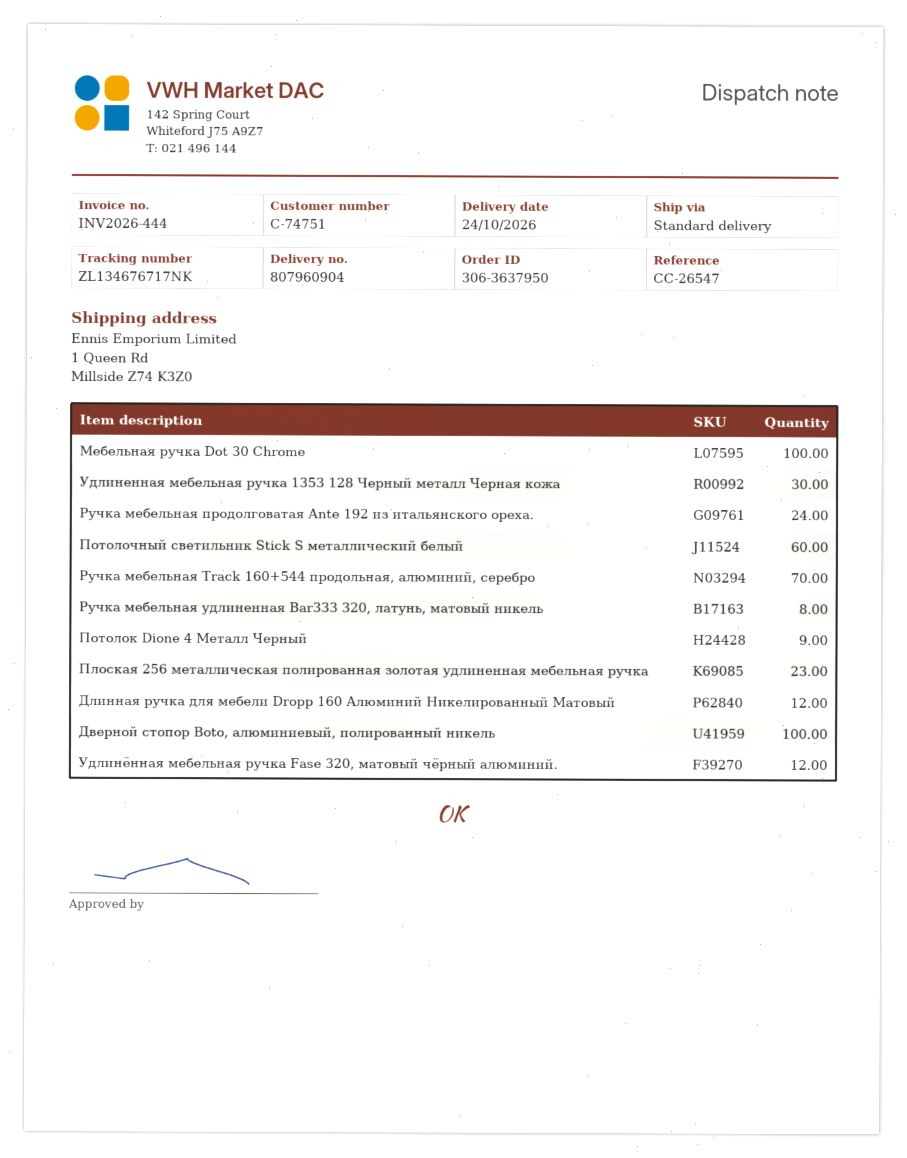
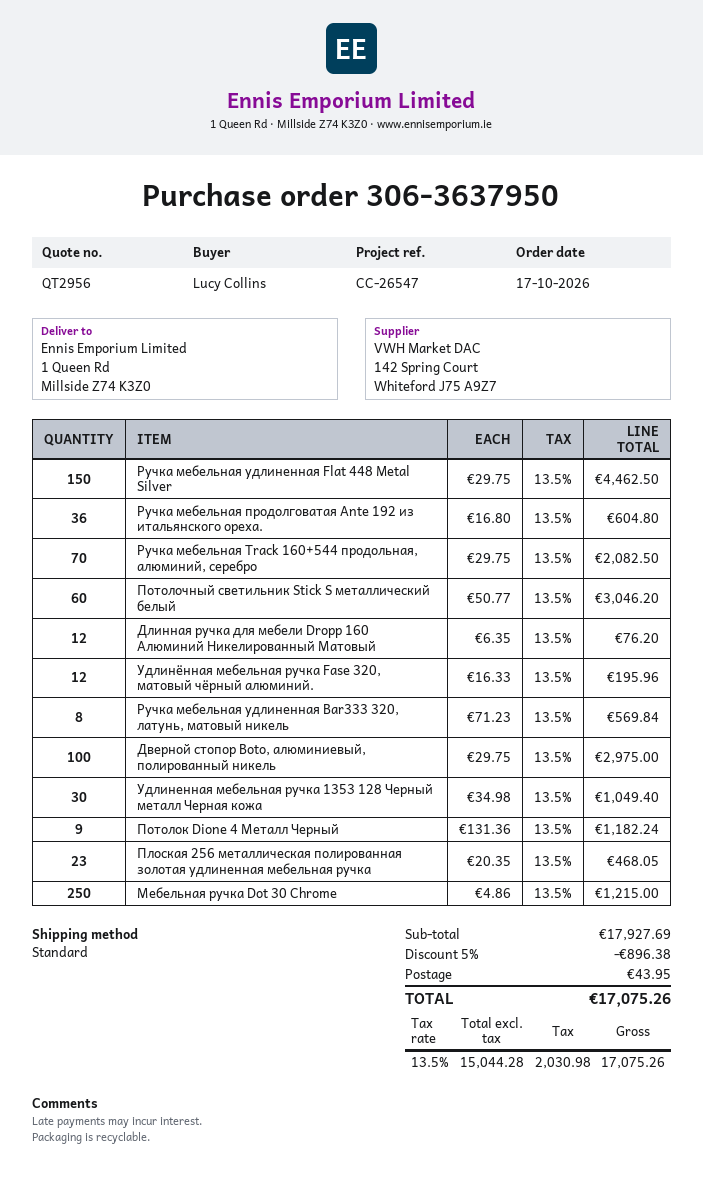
Мебельная ручка Dot 30 Chrome: 100 -> 250
Ручка мебельная продолговатая Ante 192 из итальянского ореха.: 24 -> 36
Ручка мебельная удлиненная Flat 448 Metal Silver: none -> 150

